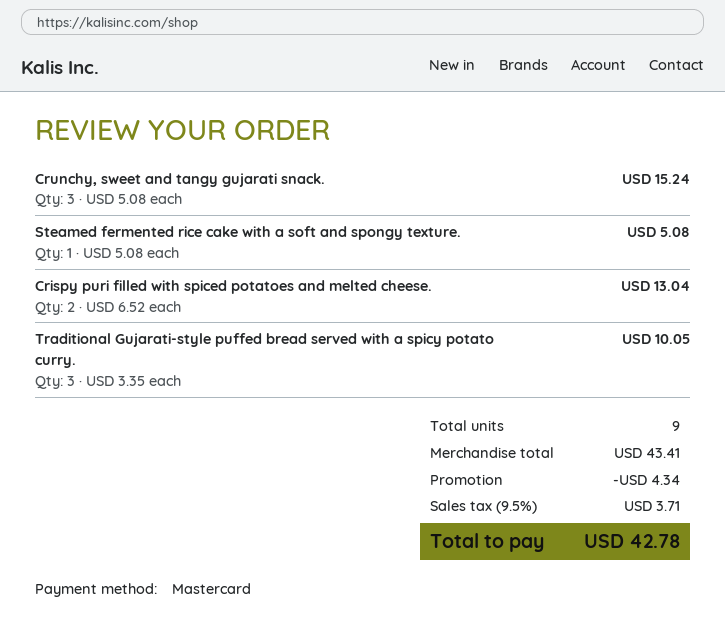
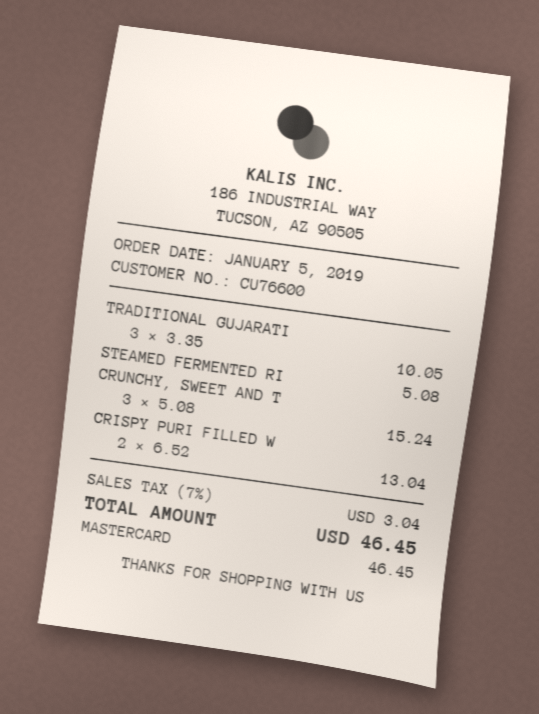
discount: 4.34 -> none
tax: 9.5% = 3.71 -> 7% = 3.04
total: 42.78 -> 46.45

